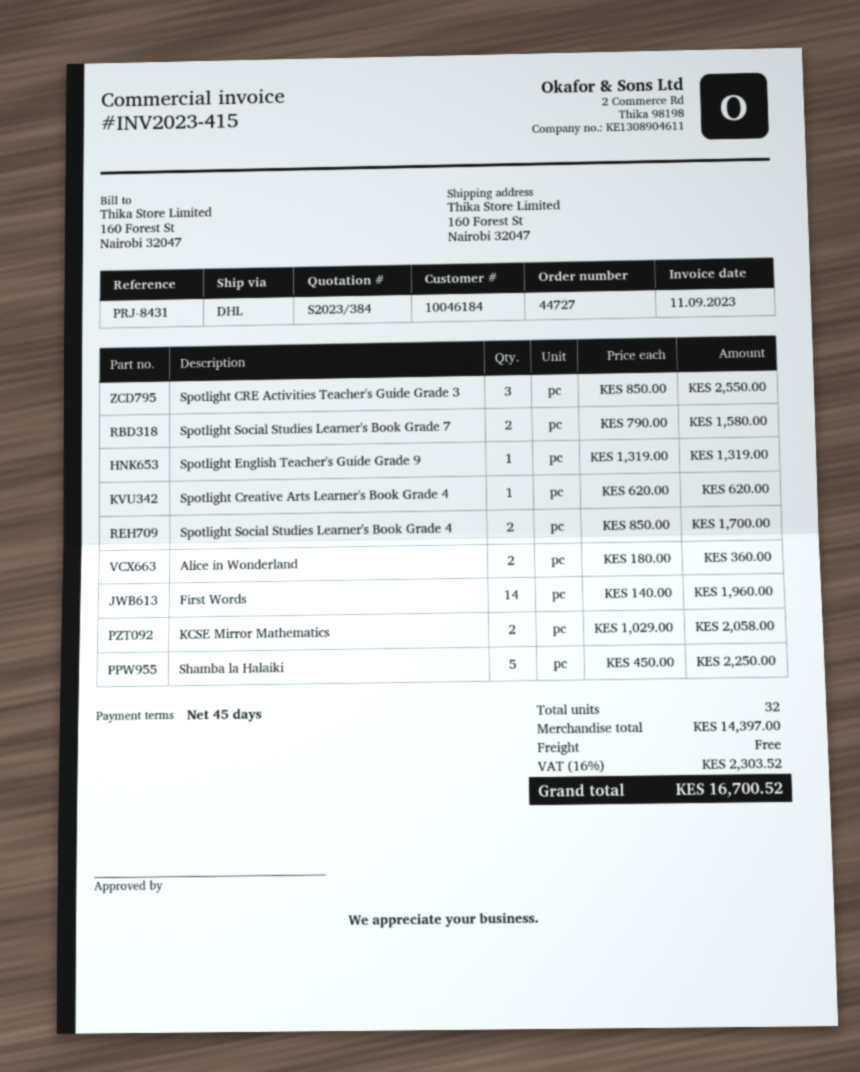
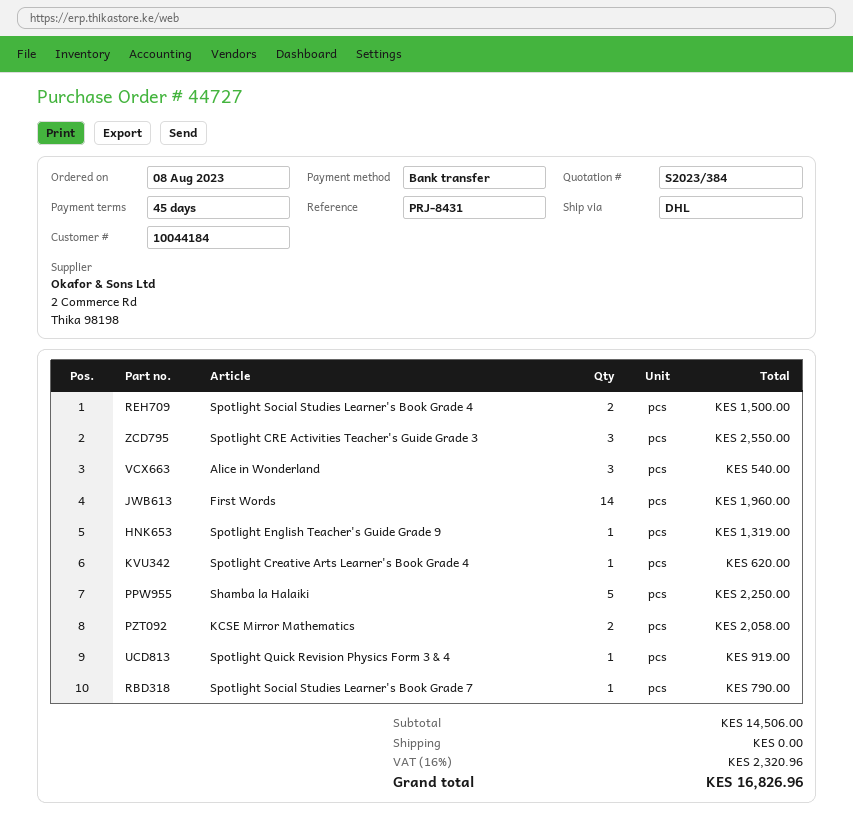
customer number: 10046184 -> 10044184
Spotlight Social Studies Learner's Book Grade 7: 2 for 1580.00 -> 1 for 790.00
Spotlight Social Studies Learner's Book Grade 4: 2 for 1700.00 -> 2 for 1500.00
Alice in Wonderland: 2 for 360.00 -> 3 for 540.00
Spotlight Quick Revision Physics Form 3 & 4: none -> 1 for 919.00
subtotal: 14397.00 -> 14506.00
tax: 16% = 2303.52 -> 16% = 2320.96
total: 16700.52 -> 16826.96

